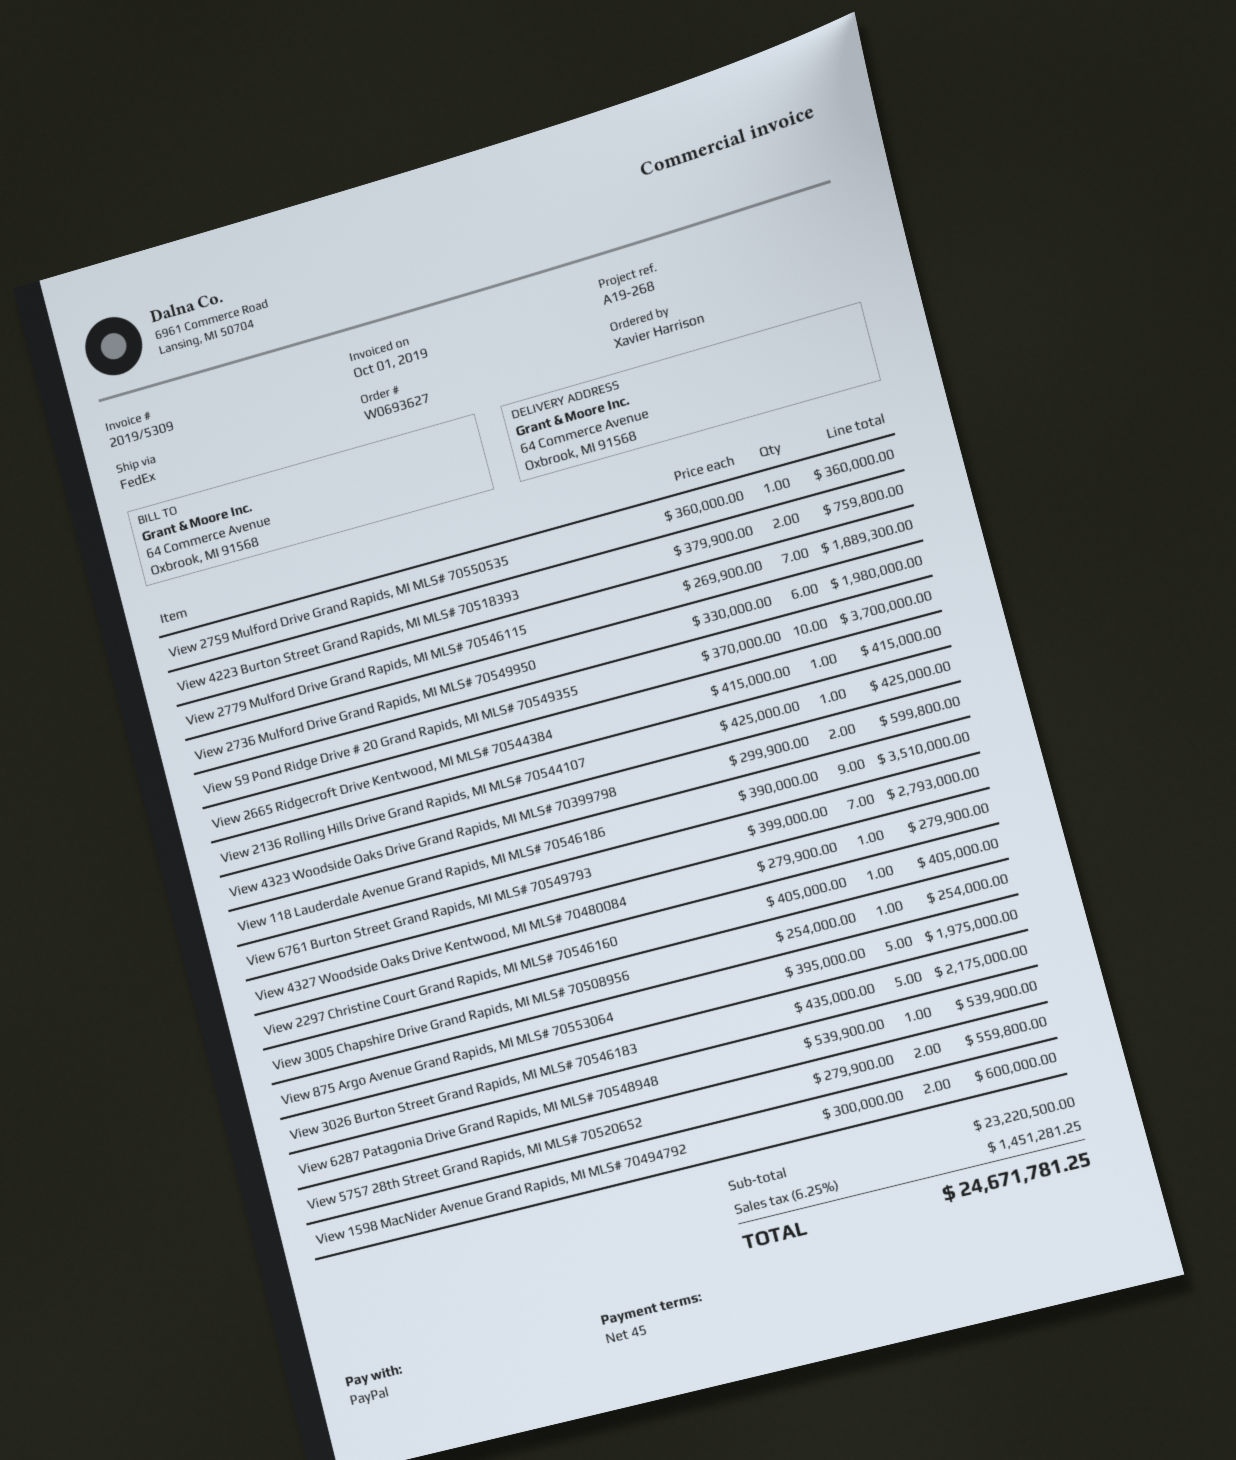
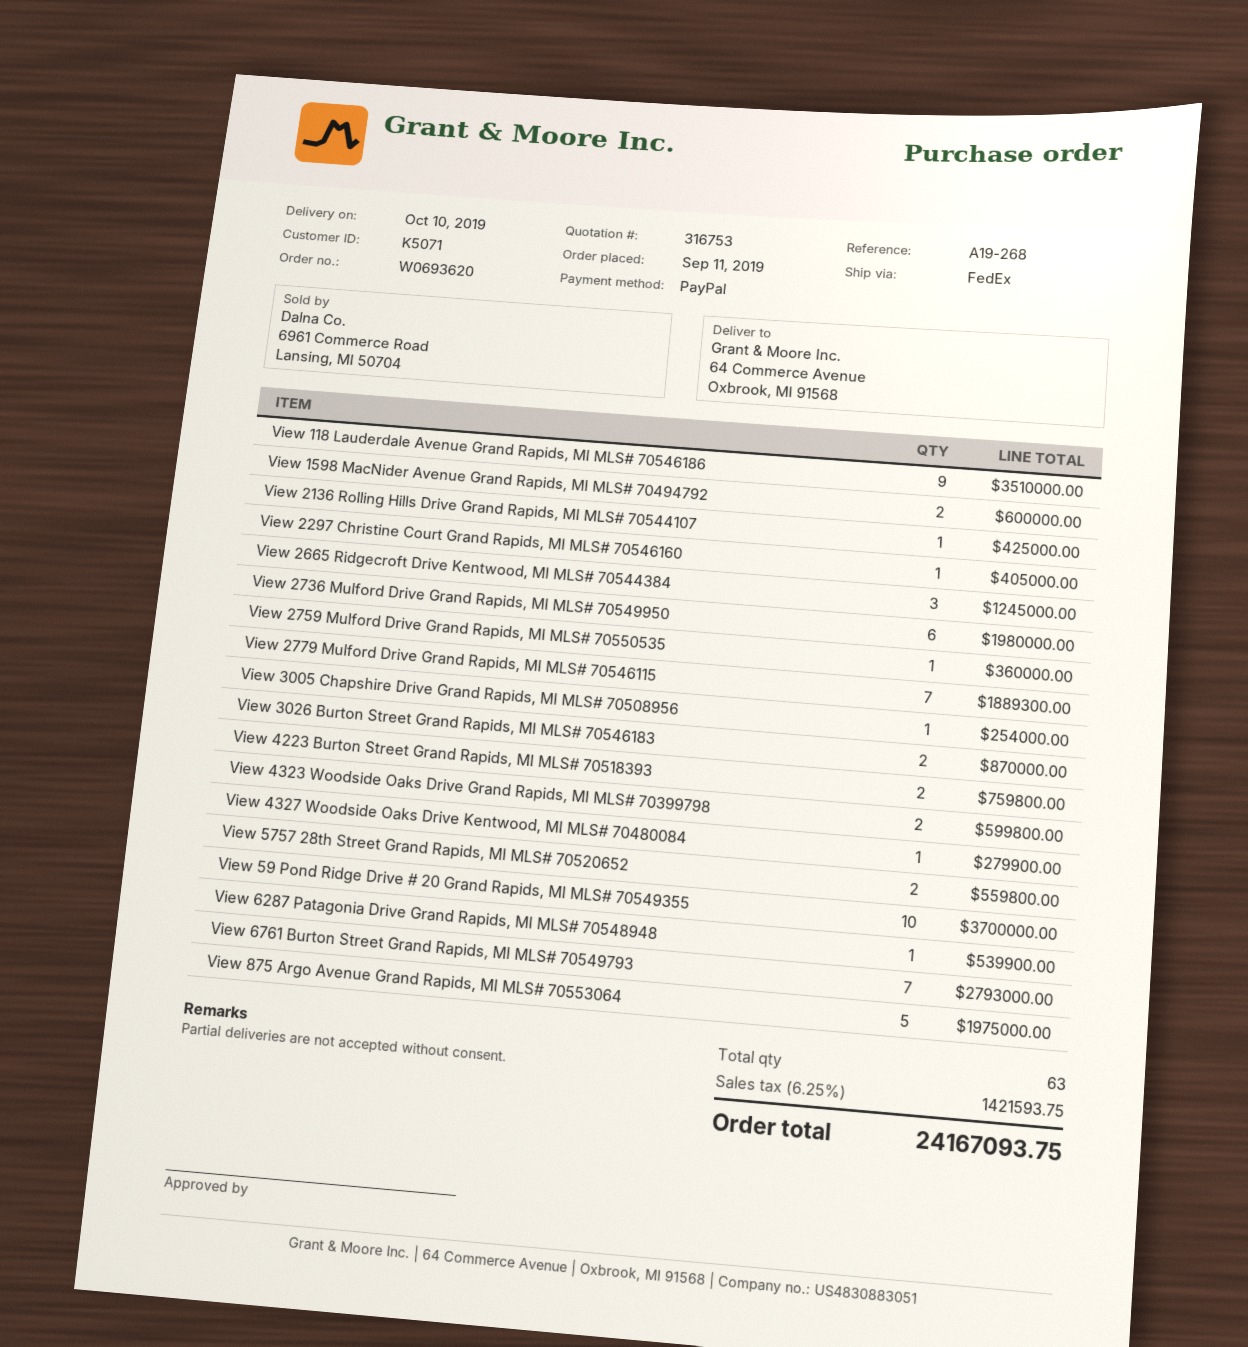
order number: W0693627 -> W0693620
View 2665 Ridgecroft Drive Kentwood, MI MLS# 70544384: 1 for 415000.00 -> 3 for 1245000.00
View 3026 Burton Street Grand Rapids, MI MLS# 70546183: 5 for 2175000.00 -> 2 for 870000.00
tax: 6.25% = 1451281.25 -> 6.25% = 1421593.75
total: 24671781.25 -> 24167093.75

